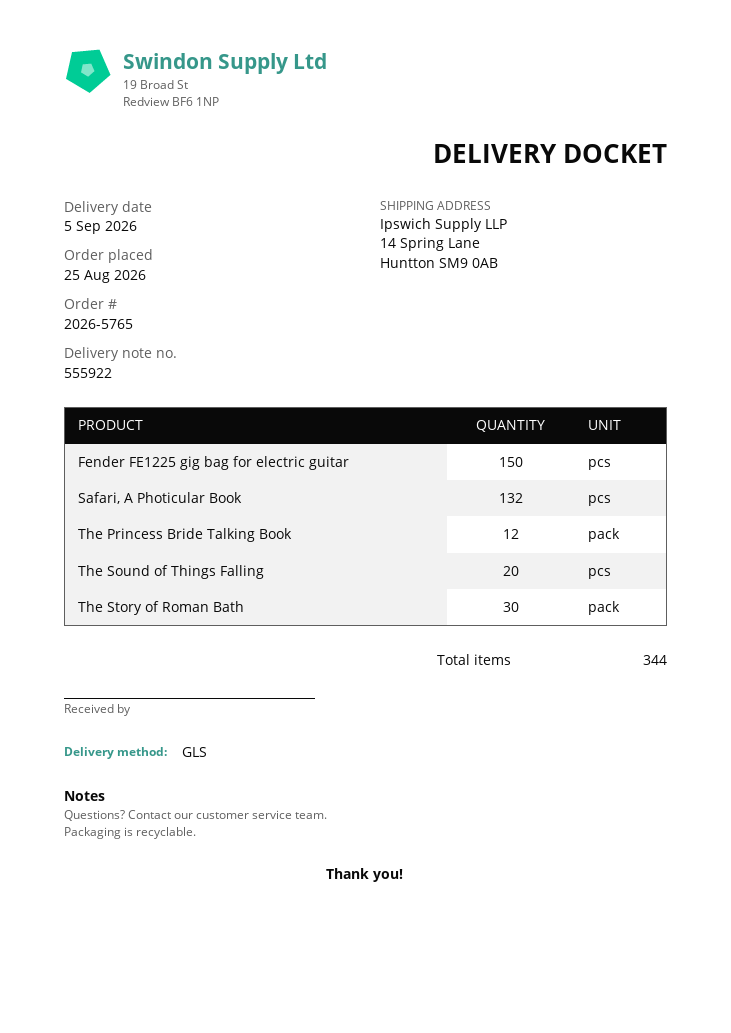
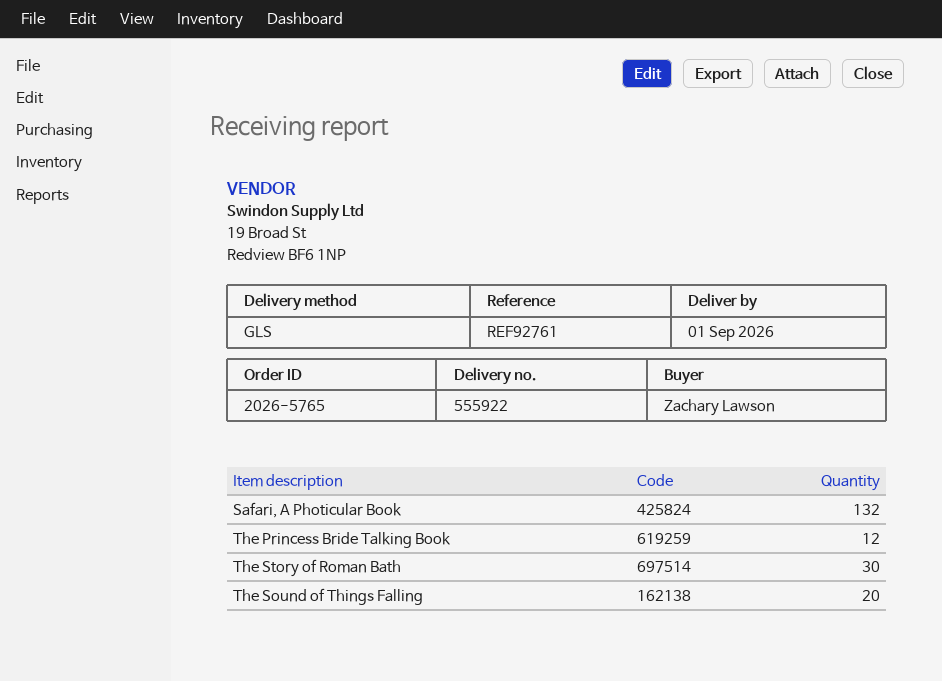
delivery date: 2026-09-05 -> 2026-09-01
Fender FE1225 gig bag for electric guitar: 150 -> none

